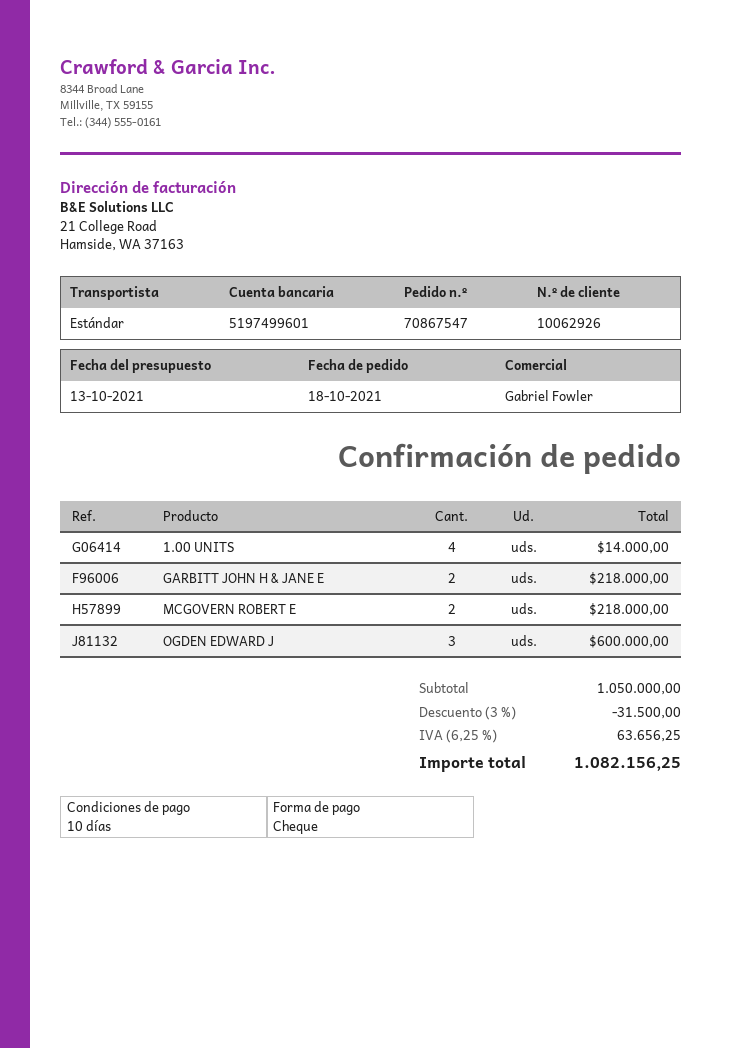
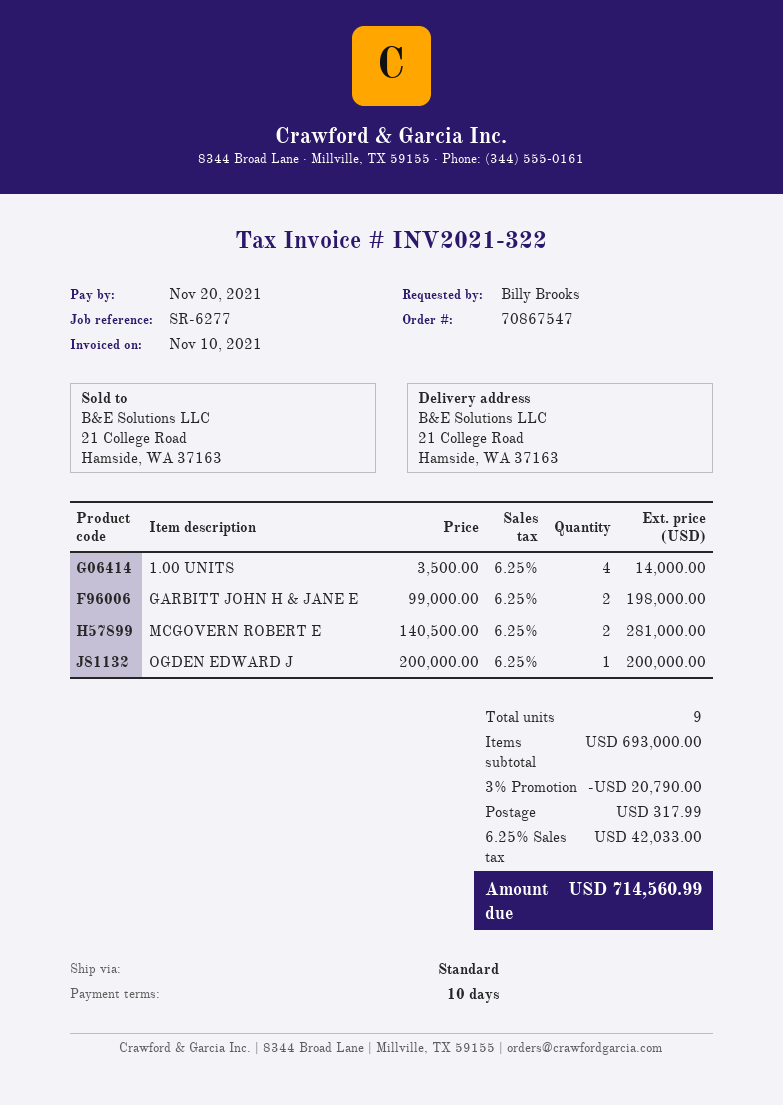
GARBITT JOHN H & JANE E: 2 for 218000.00 -> 2 for 198000.00
MCGOVERN ROBERT E: 2 for 218000.00 -> 2 for 281000.00
OGDEN EDWARD J: 3 for 600000.00 -> 1 for 200000.00
subtotal: 1050000.00 -> 693000.00
discount: 3% = 31500.00 -> 3% = 20790.00
shipping: none -> 317.99
tax: 6.25% = 63656.25 -> 6.25% = 42033.00
total: 1082156.25 -> 714560.99

